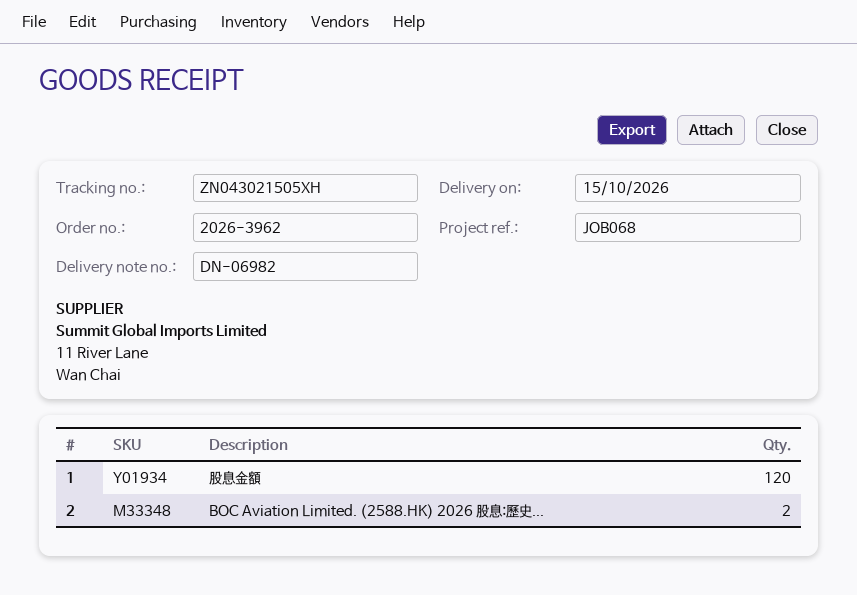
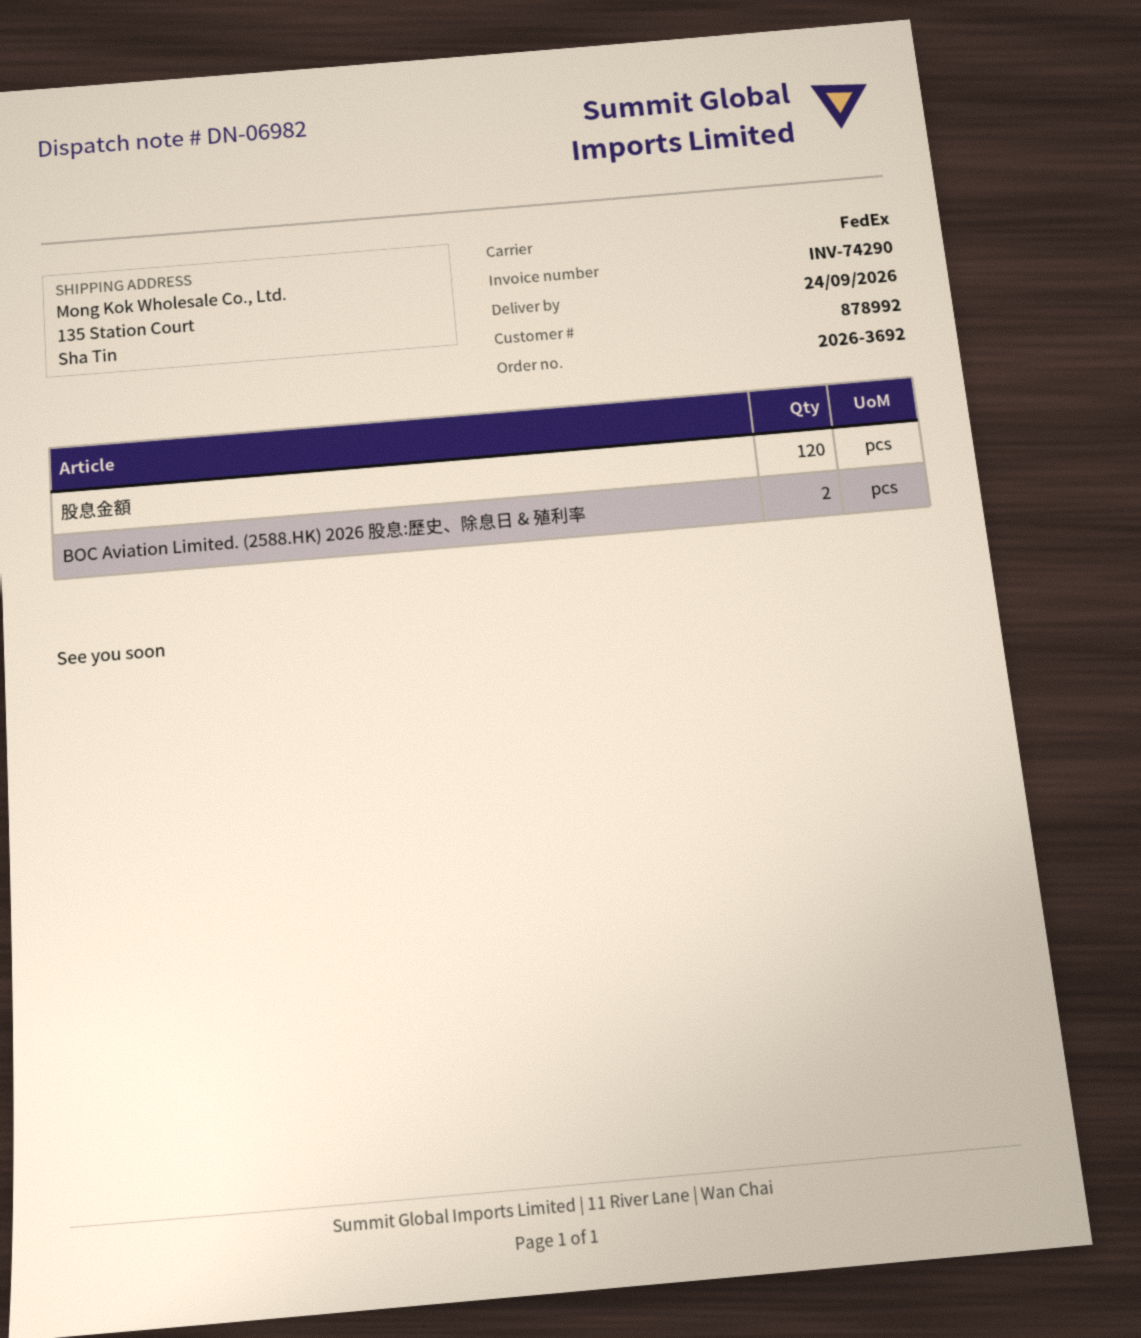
order number: 2026-3962 -> 2026-3692
delivery date: 2026-10-15 -> 2026-09-24

